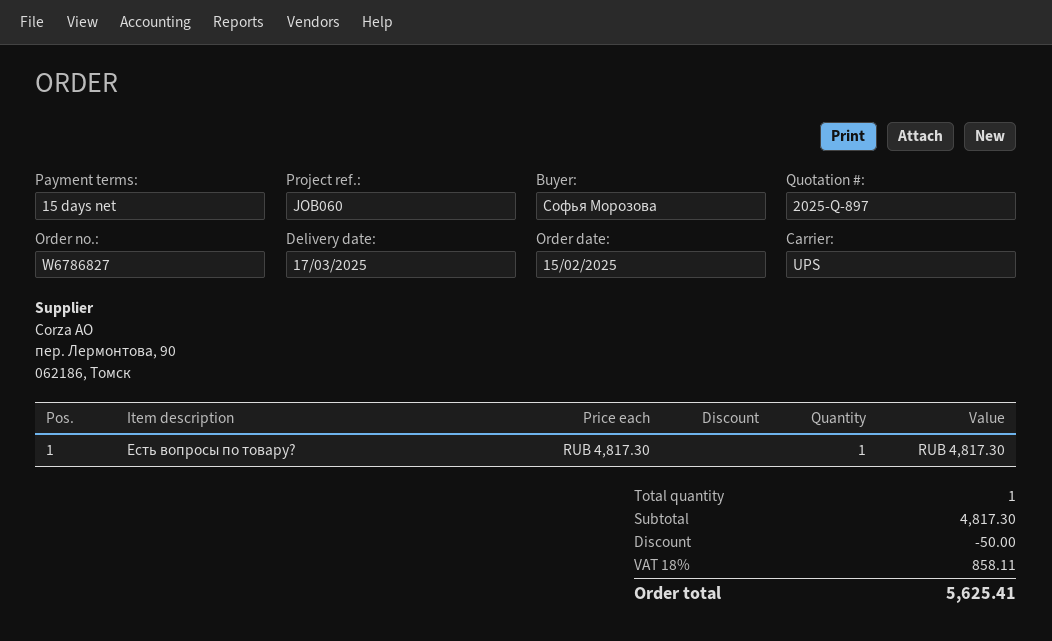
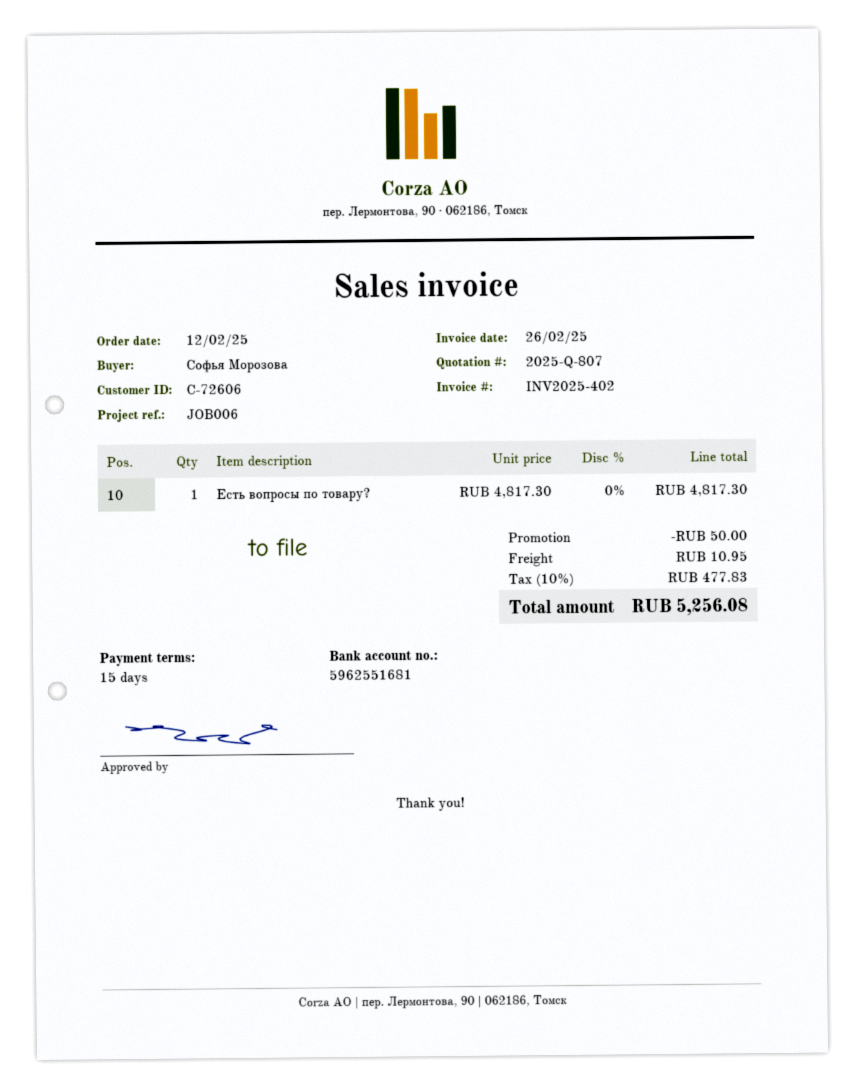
quote number: 2025-Q-897 -> 2025-Q-807
order date: 2025-02-15 -> 2025-02-12
reference: JOB060 -> JOB006
shipping: none -> 10.95
tax: 18% = 858.11 -> 10% = 477.83
total: 5625.41 -> 5256.08

